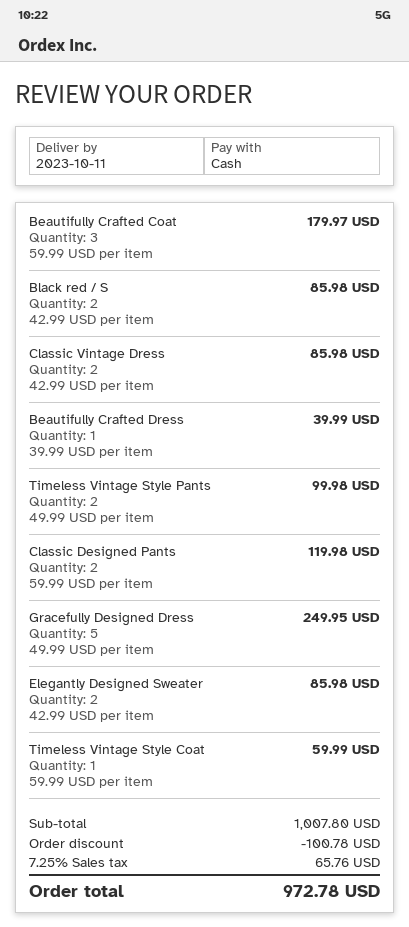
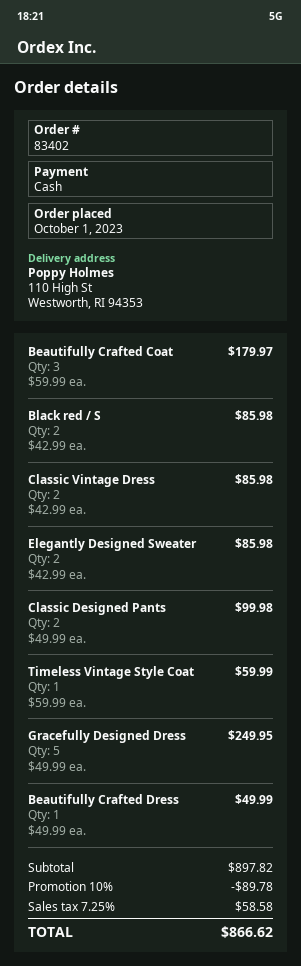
Beautifully Crafted Dress: 1 x 39.99 = 39.99 -> 1 x 49.99 = 49.99
Timeless Vintage Style Pants: 2 x 49.99 = 99.98 -> none
Classic Designed Pants: 2 x 59.99 = 119.98 -> 2 x 49.99 = 99.98
subtotal: 1007.80 -> 897.82
discount: 100.78 -> 89.78
tax: 7.25% = 65.76 -> 7.25% = 58.58
total: 972.78 -> 866.62

